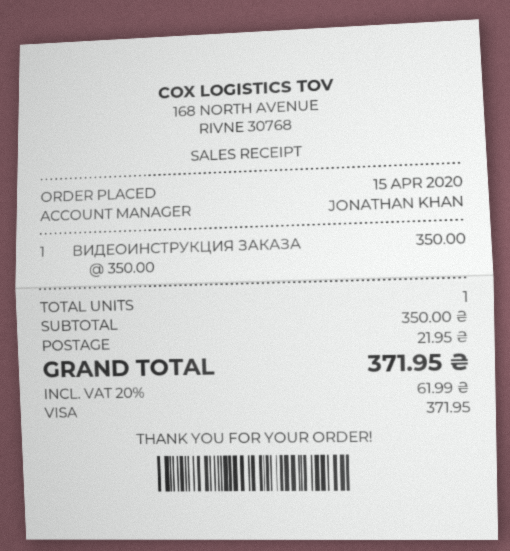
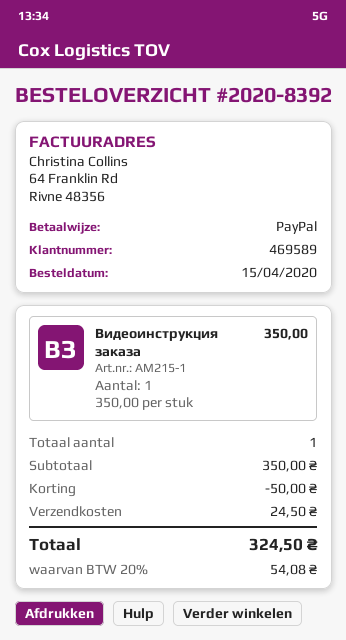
payment method: Visa -> PayPal
discount: none -> 50.00
shipping: 21.95 -> 24.50
tax: 20% = 61.99 -> 20% = 54.08
total: 371.95 -> 324.50

